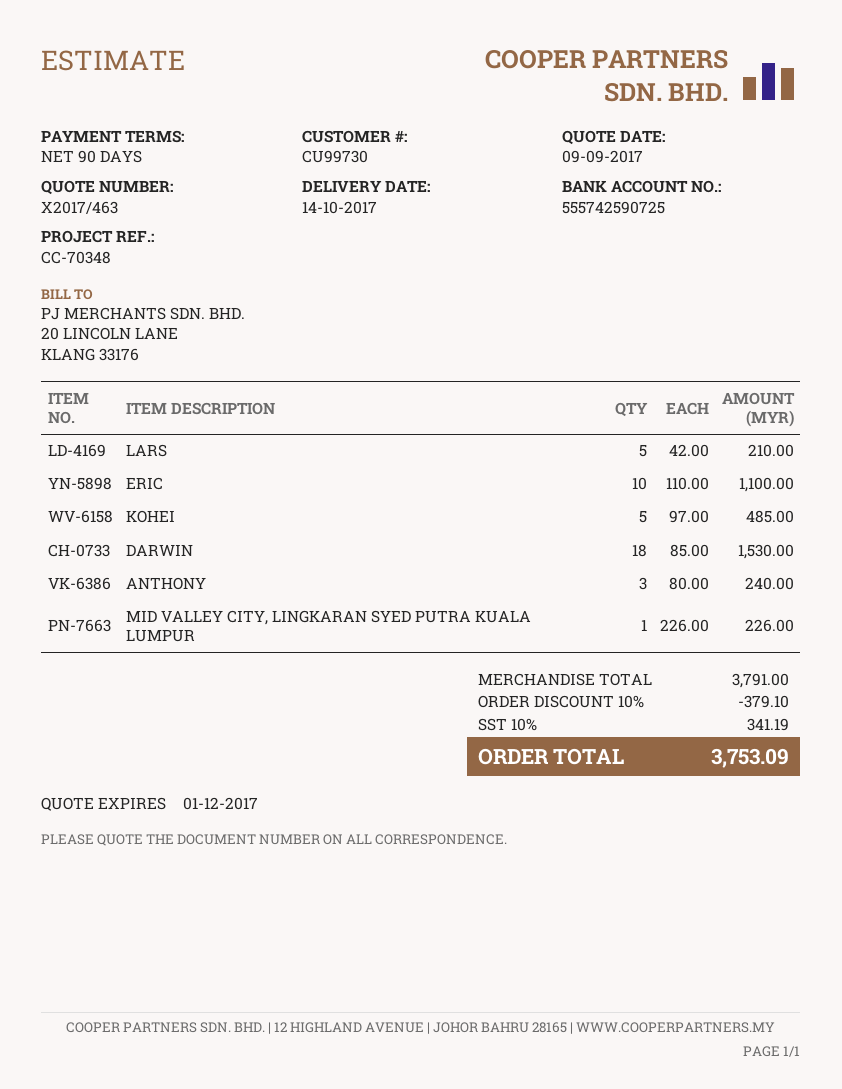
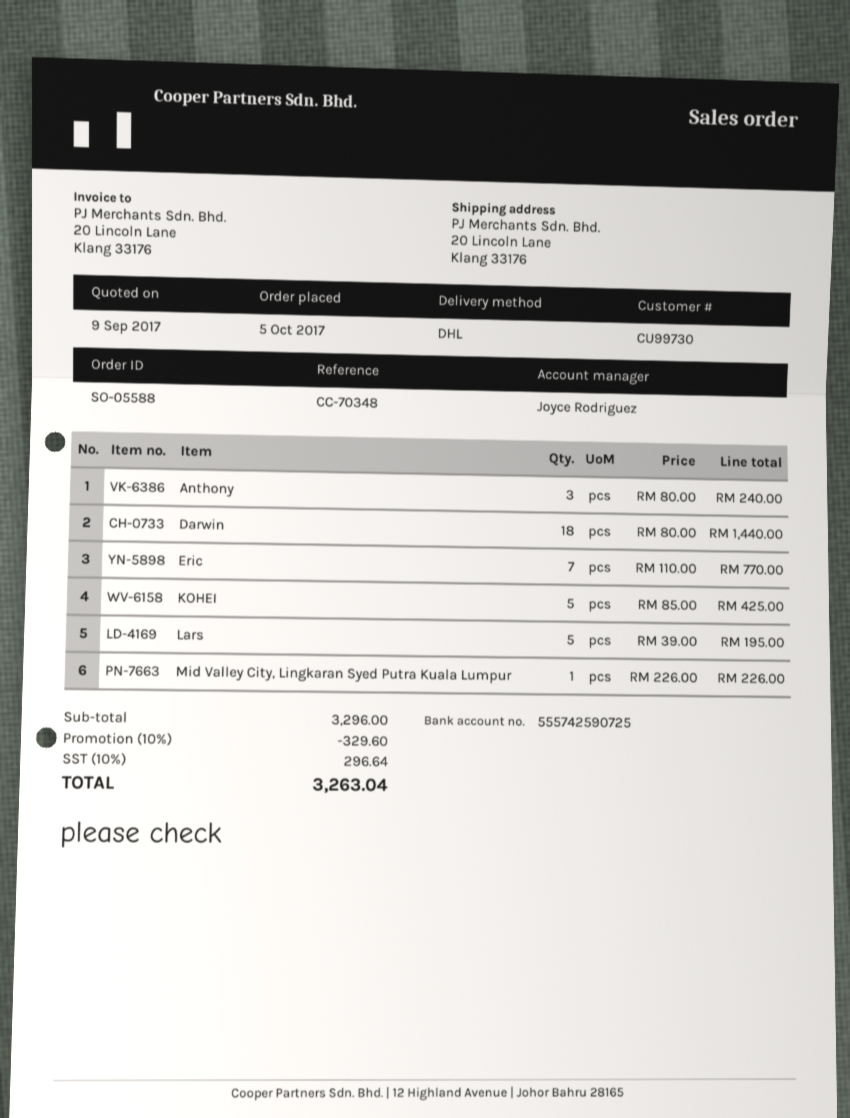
LARS: 5 x 42.00 = 210.00 -> 5 x 39.00 = 195.00
ERIC: 10 x 110.00 = 1100.00 -> 7 x 110.00 = 770.00
KOHEI: 5 x 97.00 = 485.00 -> 5 x 85.00 = 425.00
DARWIN: 18 x 85.00 = 1530.00 -> 18 x 80.00 = 1440.00
subtotal: 3791.00 -> 3296.00
discount: 10% = 379.10 -> 10% = 329.60
tax: 10% = 341.19 -> 10% = 296.64
total: 3753.09 -> 3263.04

